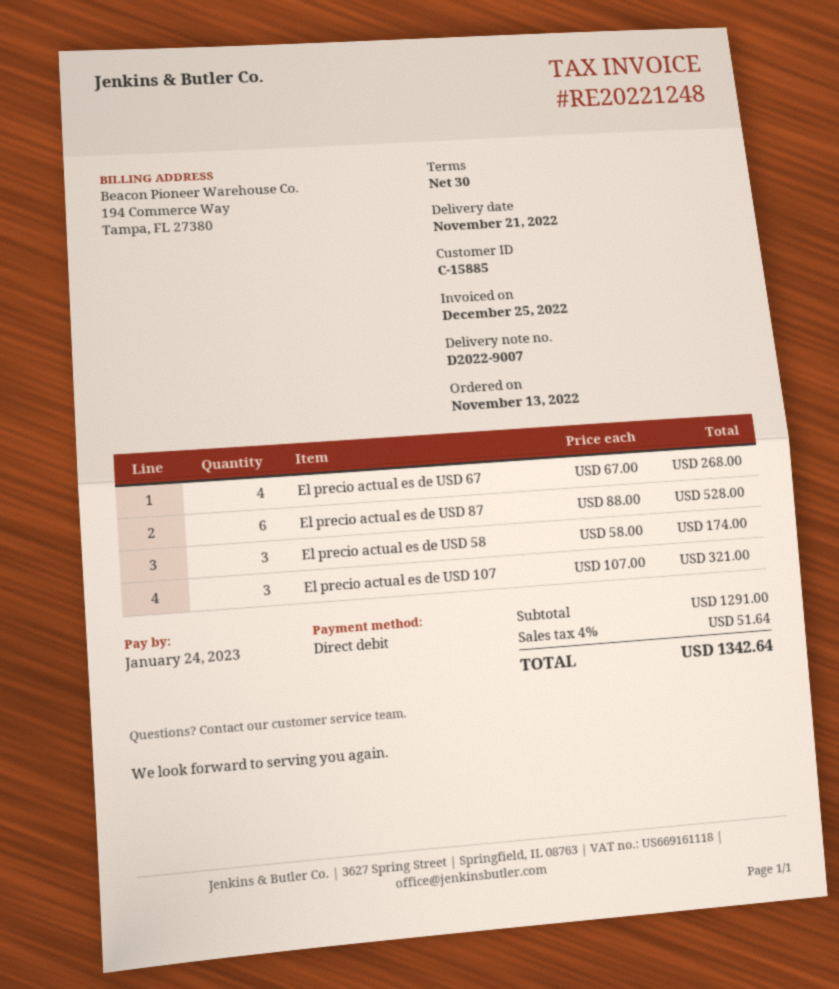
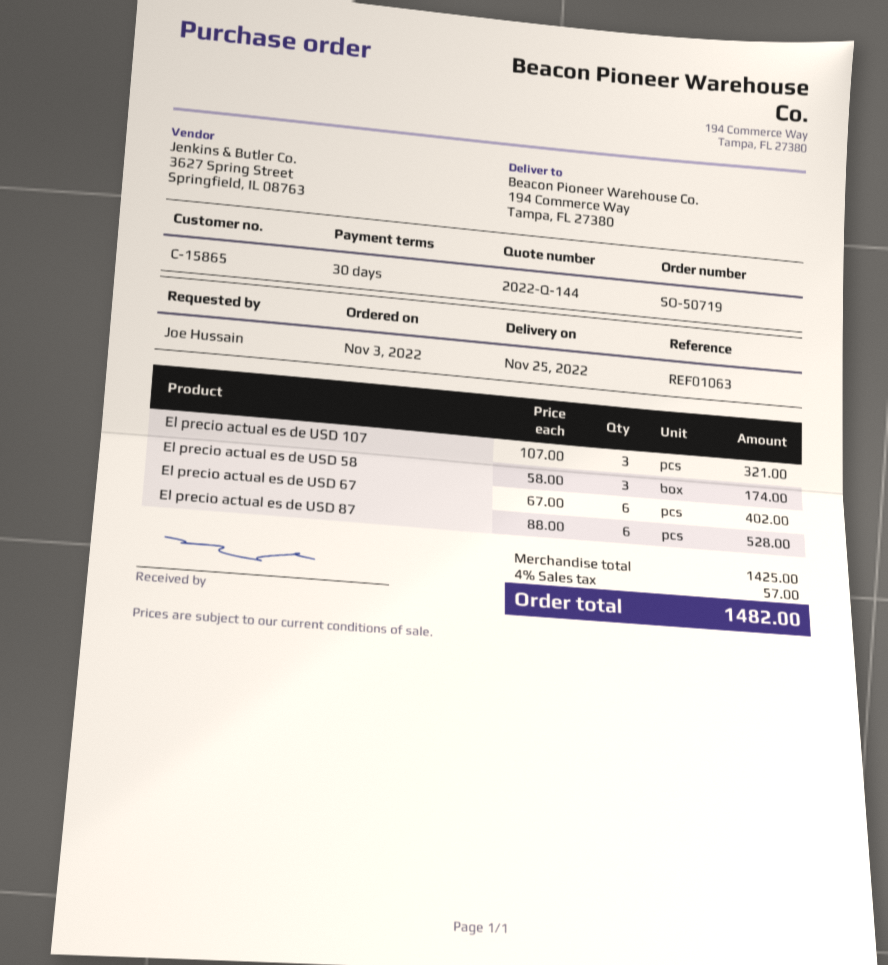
order date: 2022-11-13 -> 2022-11-03
delivery date: 2022-11-21 -> 2022-11-25
customer number: C-15885 -> C-15865
El precio actual es de USD 67: 4 x 67.00 = 268.00 -> 6 x 67.00 = 402.00
subtotal: 1291.00 -> 1425.00
tax: 4% = 51.64 -> 4% = 57.00
total: 1342.64 -> 1482.00

